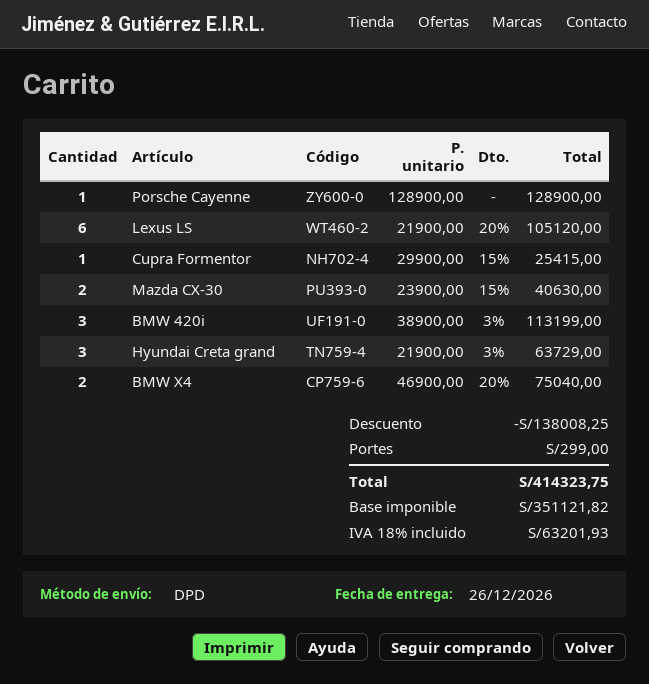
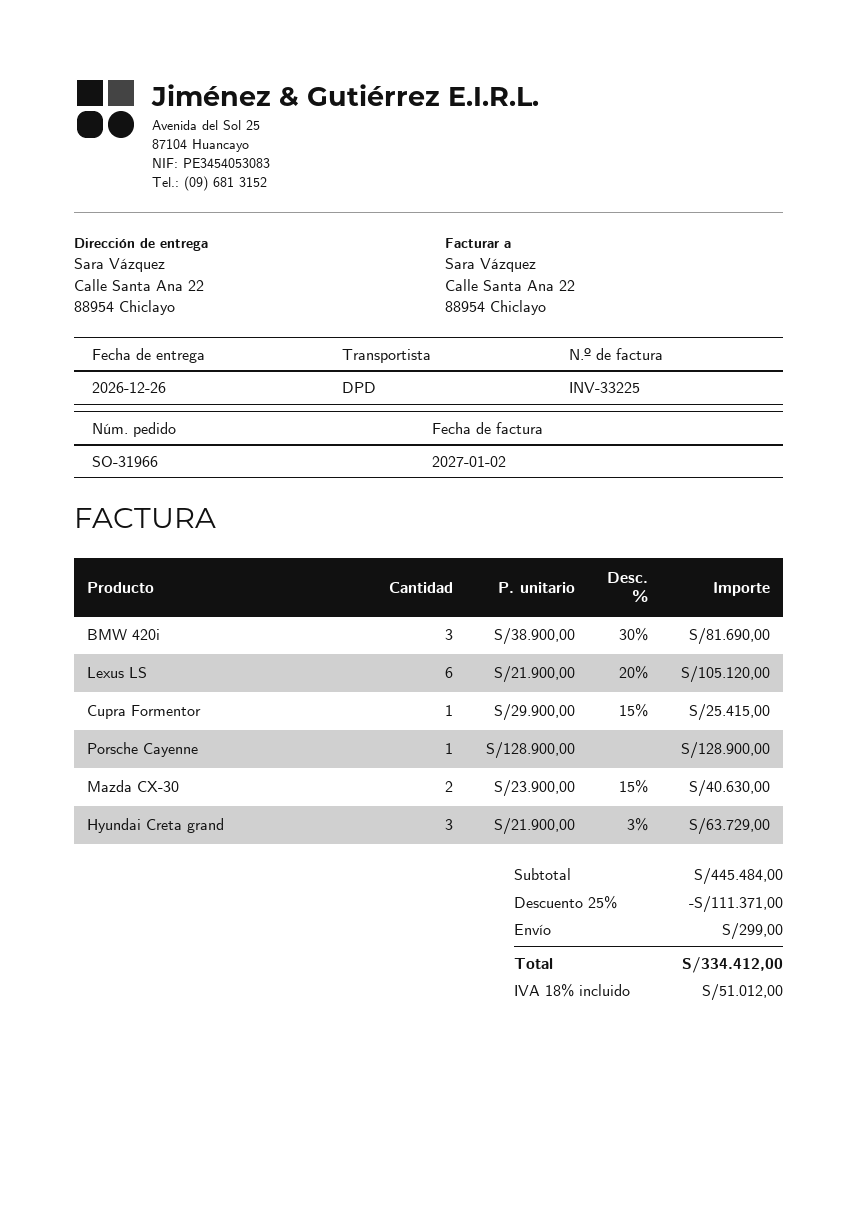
BMW 420i: 3 x 38900.00 - 3% = 113199.00 -> 3 x 38900.00 - 30% = 81690.00
BMW X4: 2 x 46900.00 - 20% = 75040.00 -> none
discount: 138008.25 -> 111371.00
tax: 18% = 63201.93 -> 18% = 51012.00
total: 414323.75 -> 334412.00

